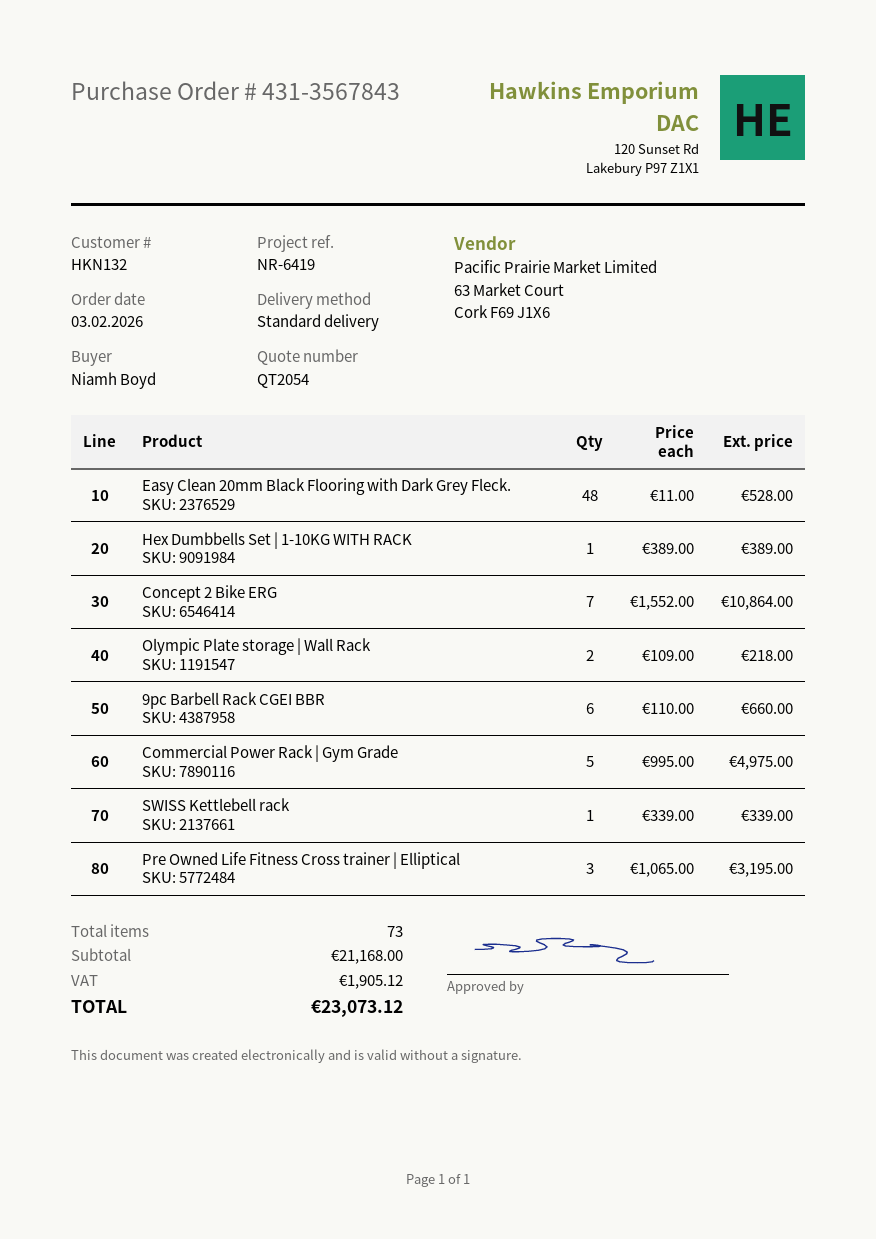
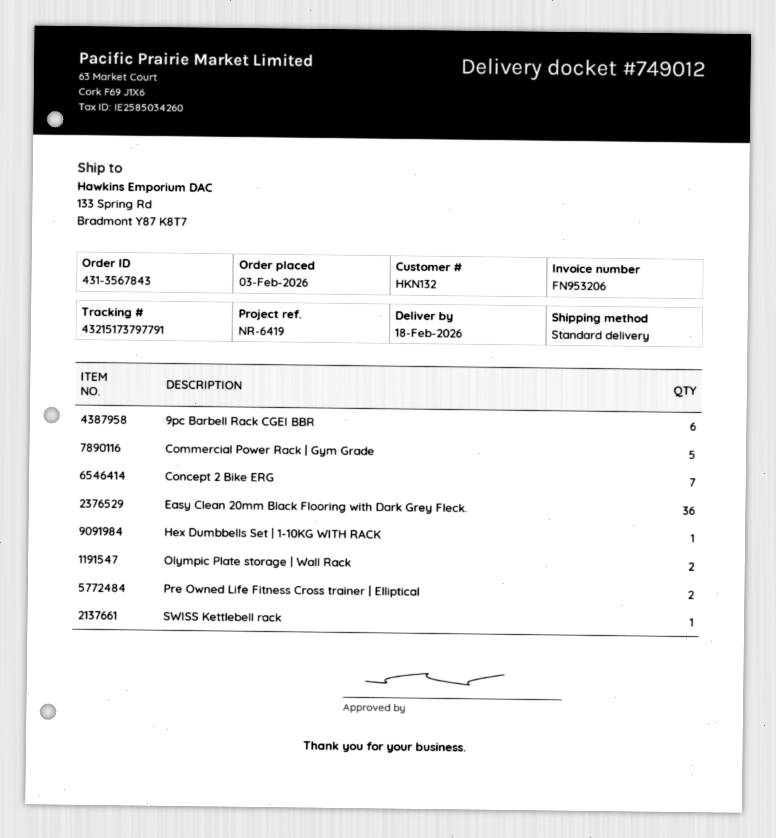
Easy Clean 20mm Black Flooring with Dark Grey Fleck.: 48 -> 36
Pre Owned Life Fitness Cross trainer | Elliptical: 3 -> 2

